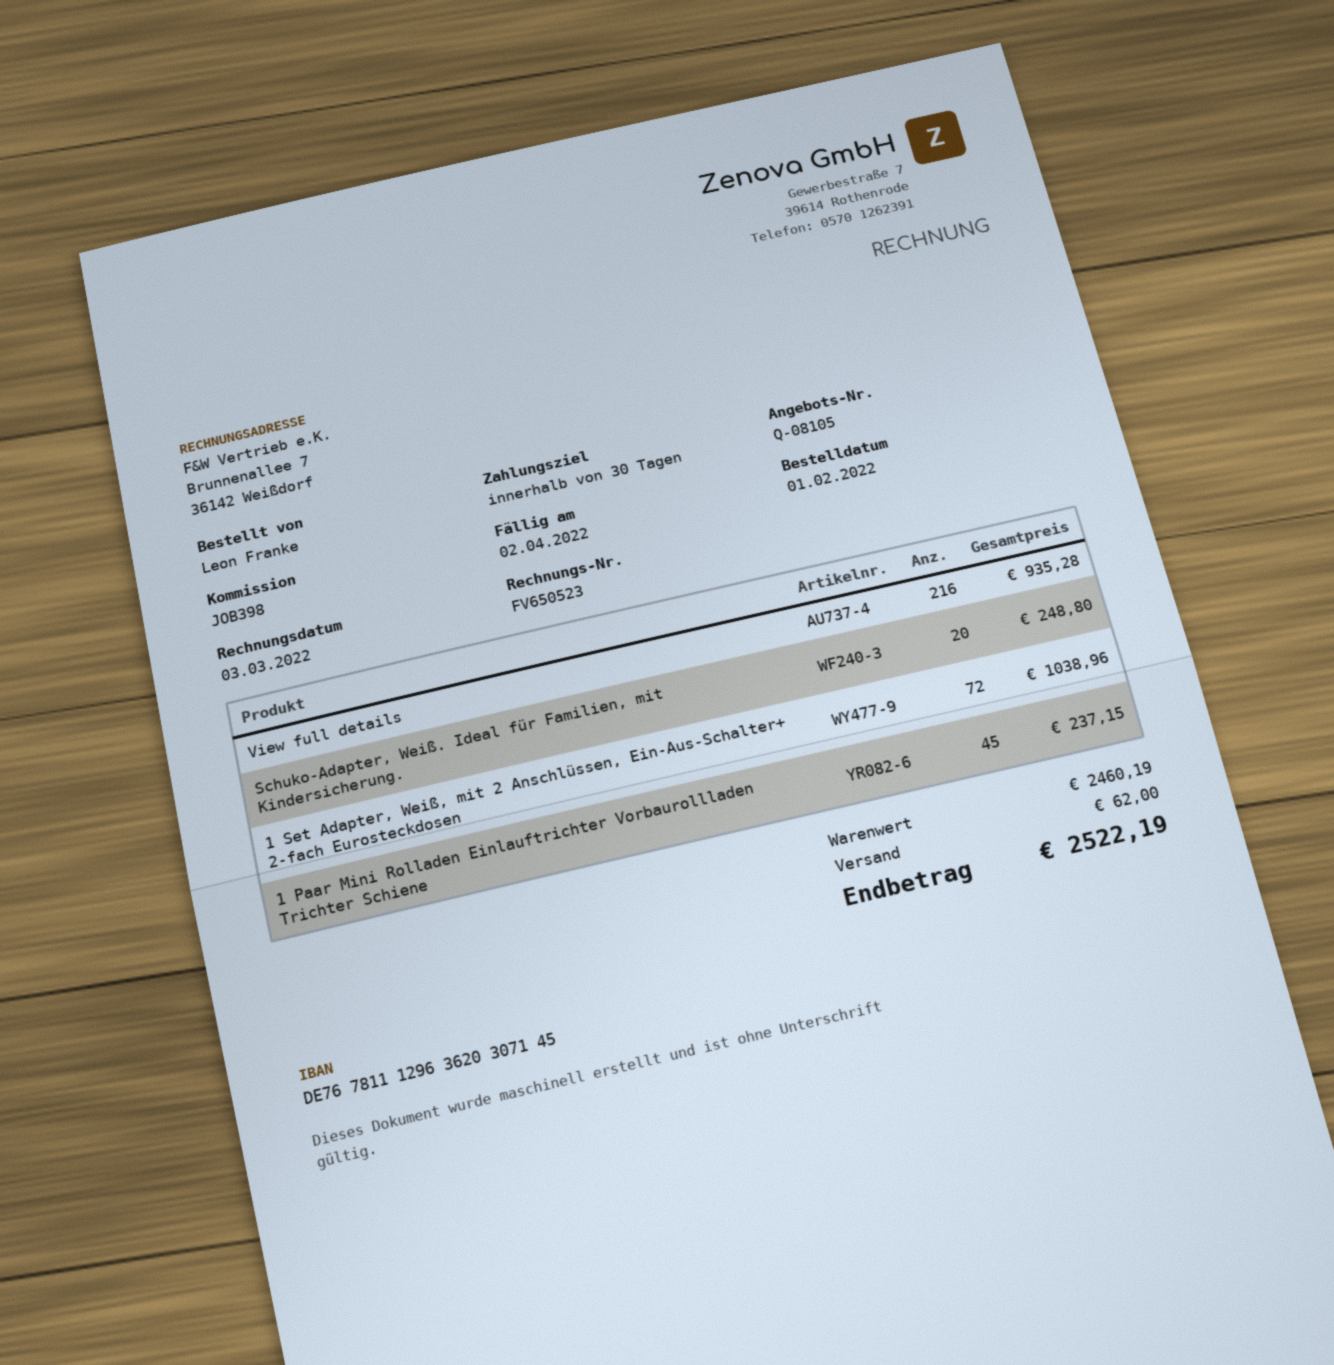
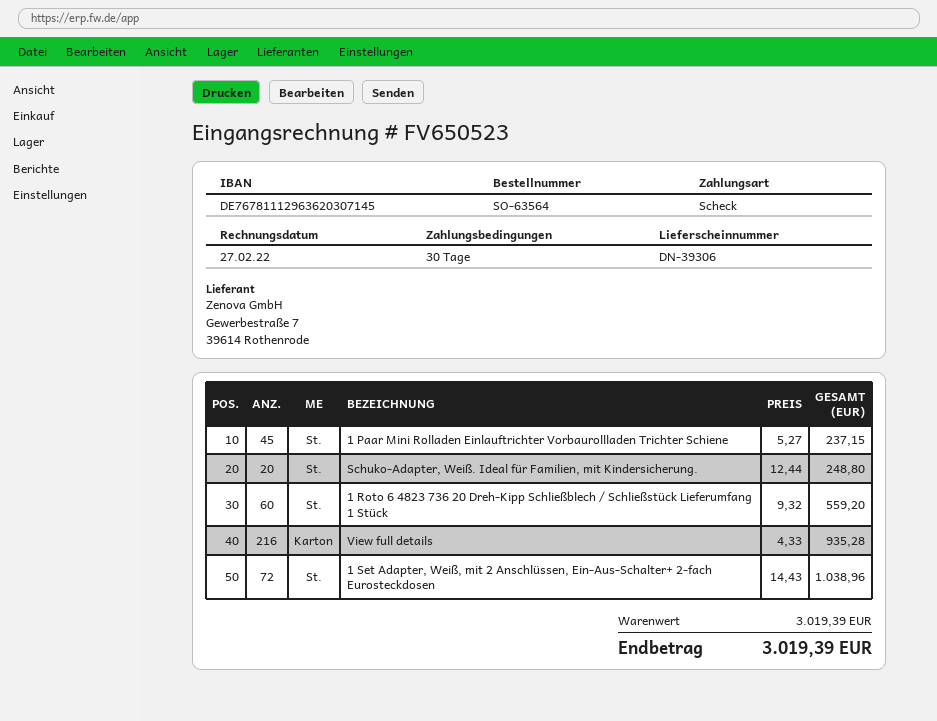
invoice date: 2022-03-03 -> 2022-02-27
1 Roto 6 4823 736 20 Dreh-Kipp Schließblech / Schließstück Lieferumfang 1 Stück: none -> 60 for 559.20
subtotal: 2460.19 -> 3019.39
shipping: 62.00 -> none
total: 2522.19 -> 3019.39

